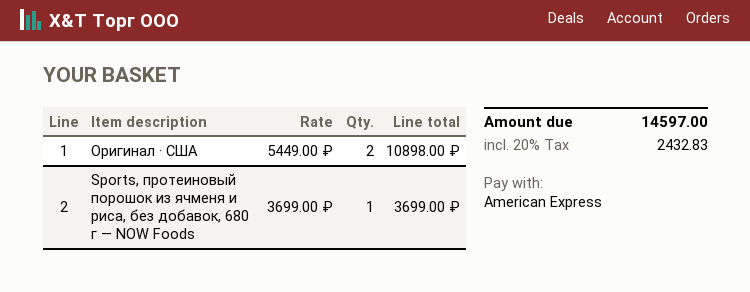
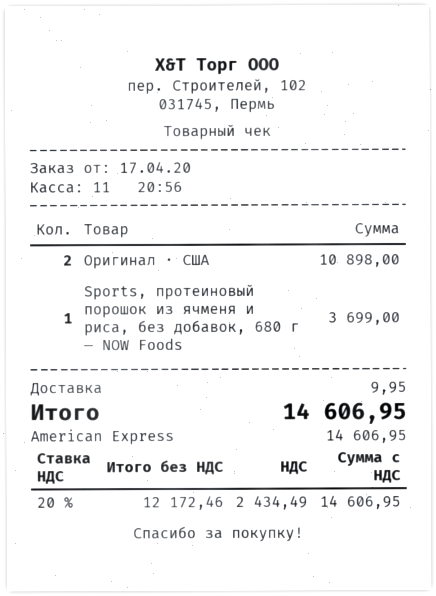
shipping: none -> 9.95
tax: 20% = 2432.83 -> 20% = 2434.49
total: 14597.00 -> 14606.95

